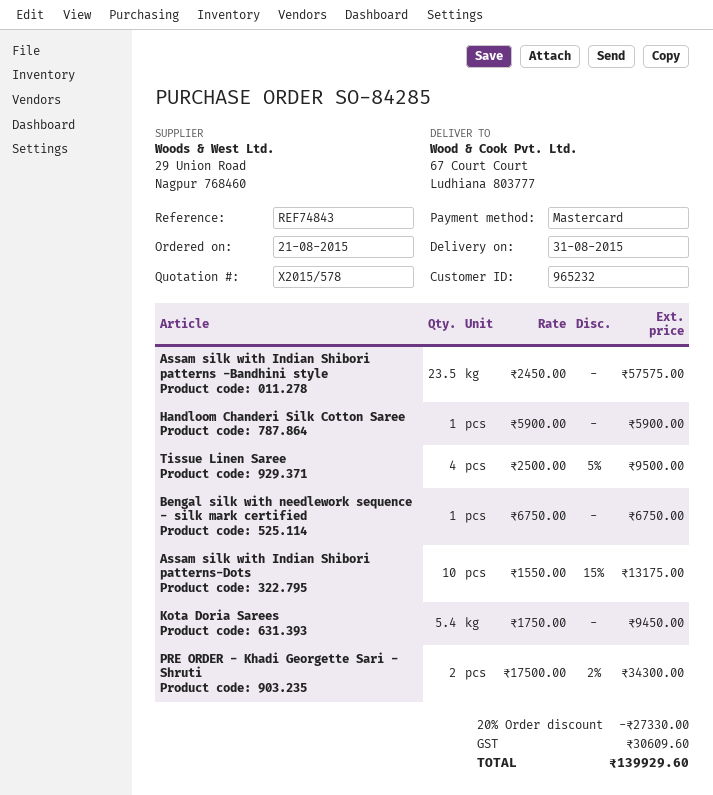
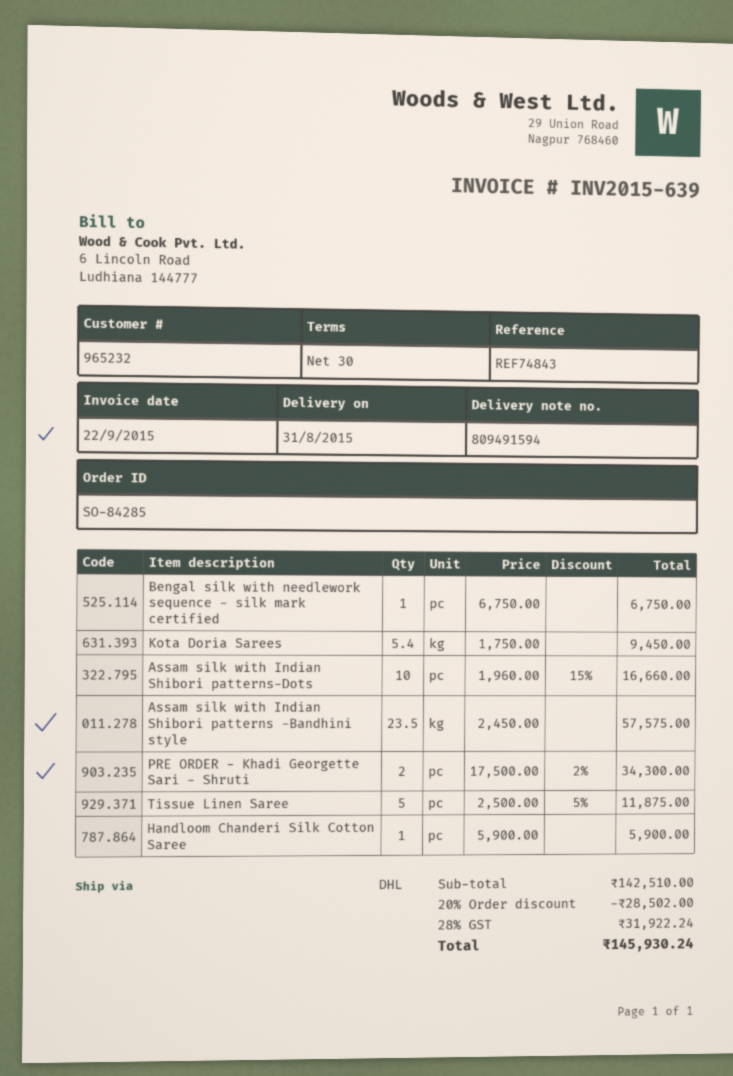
Tissue Linen Saree: 4 x 2500.00 - 5% = 9500.00 -> 5 x 2500.00 - 5% = 11875.00
Assam silk with Indian Shibori patterns-Dots: 10 x 1550.00 - 15% = 13175.00 -> 10 x 1960.00 - 15% = 16660.00
discount: 20% = 27330.00 -> 20% = 28502.00
tax: 30609.60 -> 31922.24
total: 139929.60 -> 145930.24

